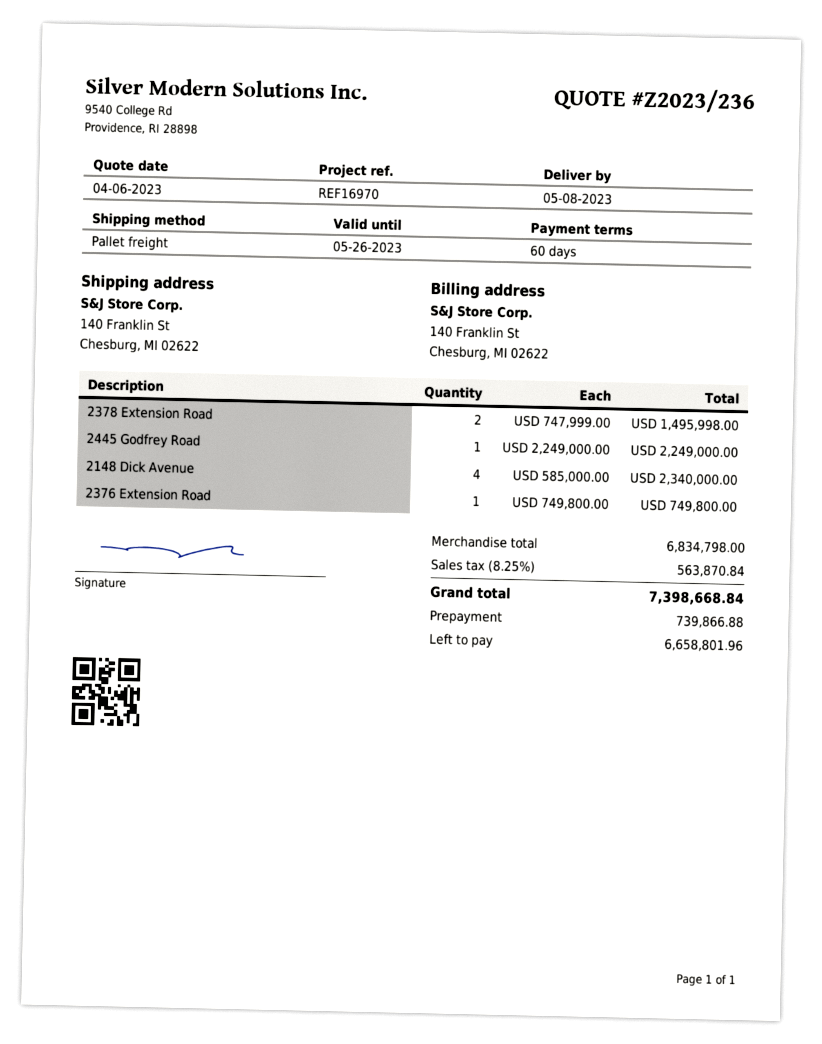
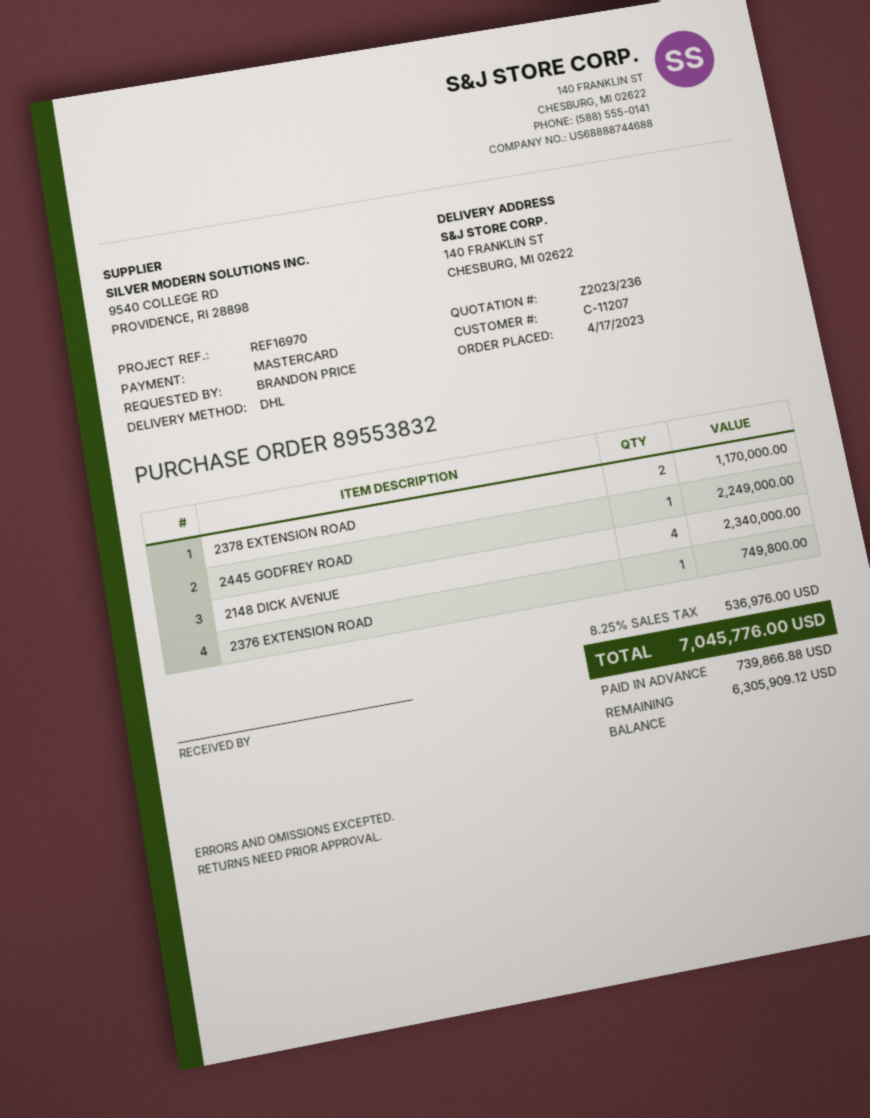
shipping method: pallet freight -> DHL
2378 Extension Road: 2 for 1495998.00 -> 2 for 1170000.00
tax: 8.25% = 563870.84 -> 8.25% = 536976.00
total: 7398668.84 -> 7045776.00
balance: 6658801.96 -> 6305909.12

